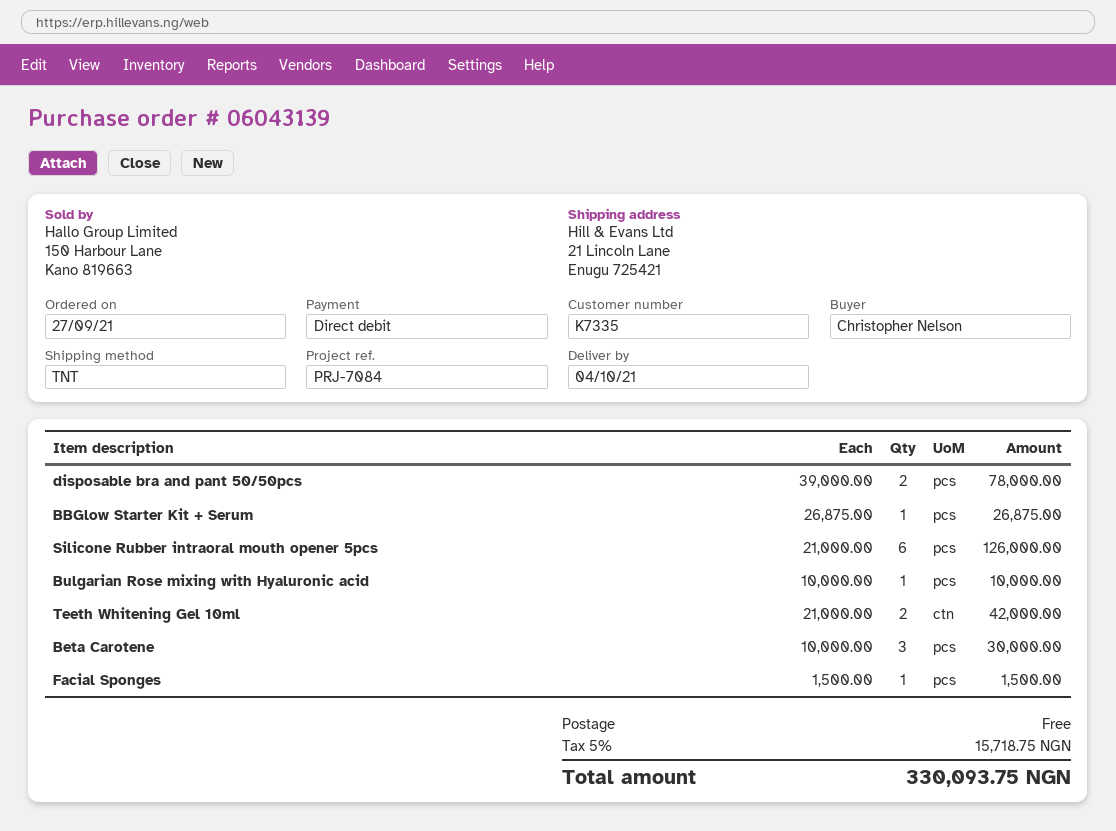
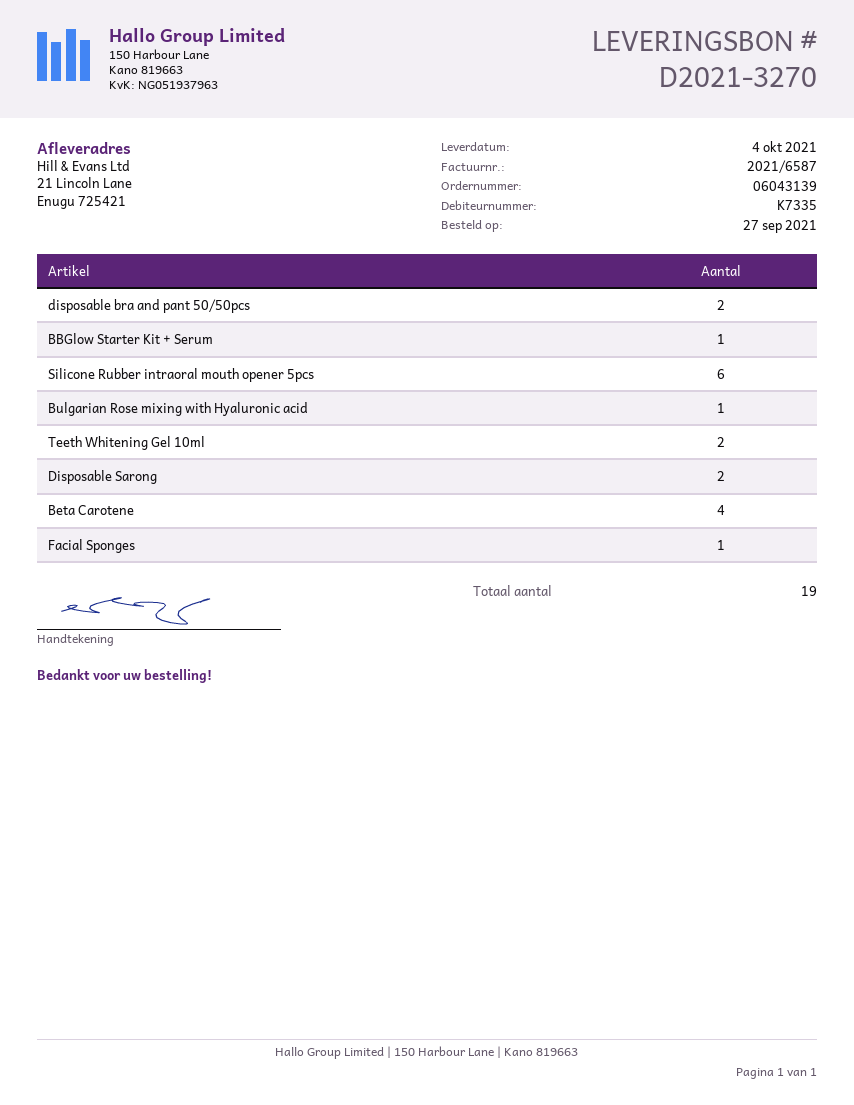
Beta Carotene: 3 -> 4
Disposable Sarong: none -> 2

